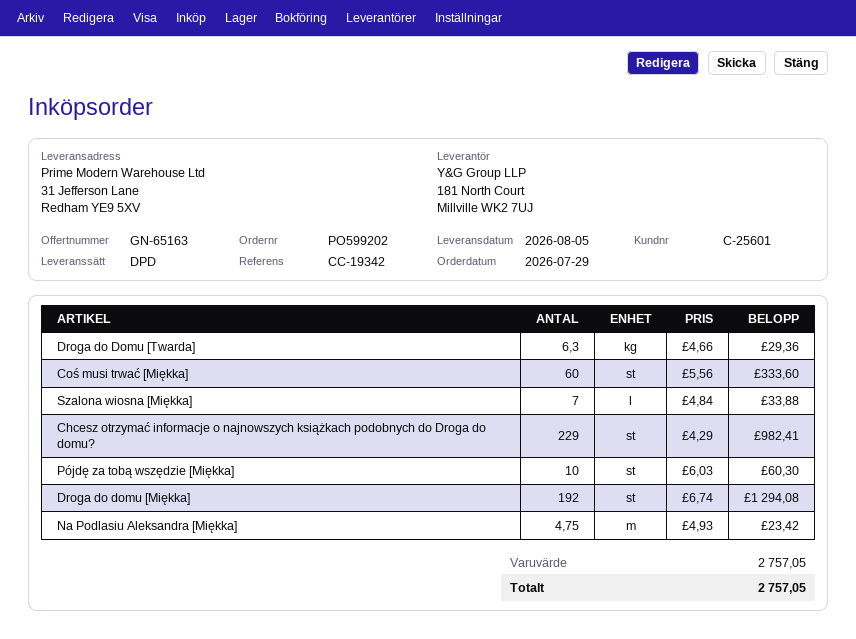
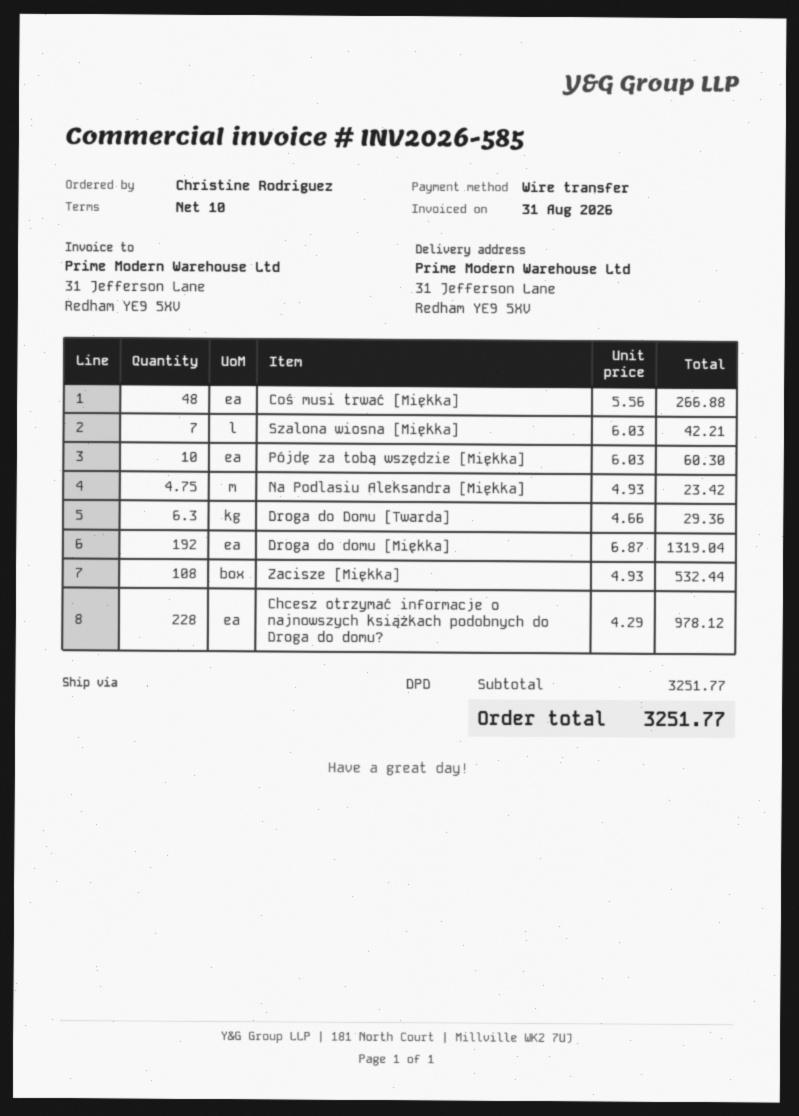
Coś musi trwać [Miękka]: 60 x 5.56 = 333.60 -> 48 x 5.56 = 266.88
Szalona wiosna [Miękka]: 7 x 4.84 = 33.88 -> 7 x 6.03 = 42.21
Chcesz otrzymać informacje o najnowszych książkach podobnych do Droga do domu?: 229 x 4.29 = 982.41 -> 228 x 4.29 = 978.12
Droga do domu [Miękka]: 192 x 6.74 = 1294.08 -> 192 x 6.87 = 1319.04
Zacisze [Miękka]: none -> 108 x 4.93 = 532.44
subtotal: 2757.05 -> 3251.77
total: 2757.05 -> 3251.77

